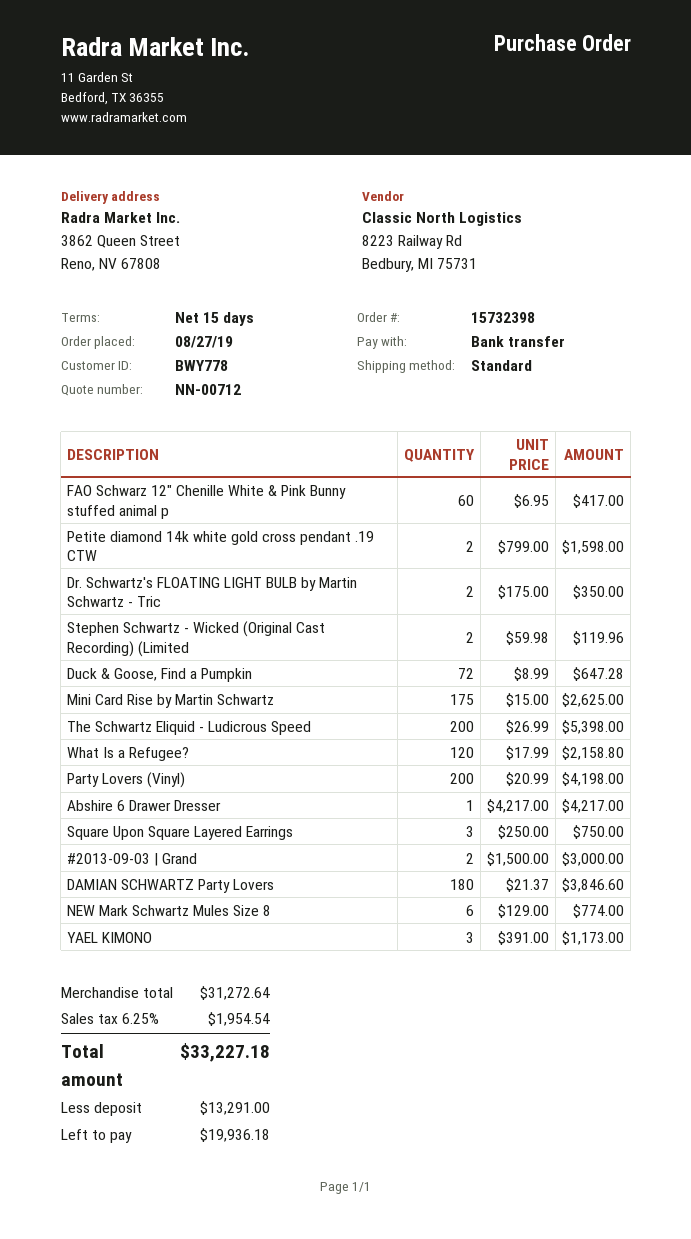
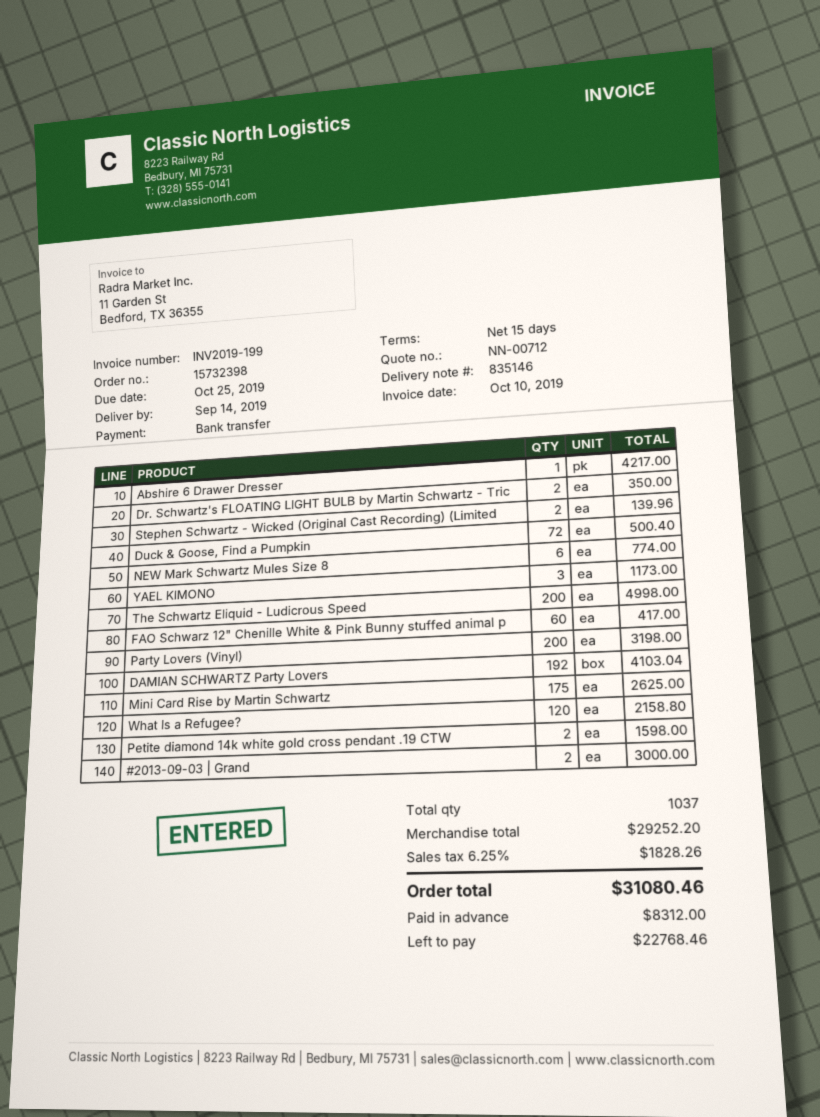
Stephen Schwartz - Wicked (Original Cast Recording) (Limited: 2 for 119.96 -> 2 for 139.96
Duck & Goose, Find a Pumpkin: 72 for 647.28 -> 72 for 500.40
The Schwartz Eliquid - Ludicrous Speed: 200 for 5398.00 -> 200 for 4998.00
Party Lovers (Vinyl): 200 for 4198.00 -> 200 for 3198.00
Square Upon Square Layered Earrings: 3 for 750.00 -> none
DAMIAN SCHWARTZ Party Lovers: 180 for 3846.60 -> 192 for 4103.04
subtotal: 31272.64 -> 29252.20
tax: 6.25% = 1954.54 -> 6.25% = 1828.26
total: 33227.18 -> 31080.46
deposit: 13291.00 -> 8312.00
balance: 19936.18 -> 22768.46

